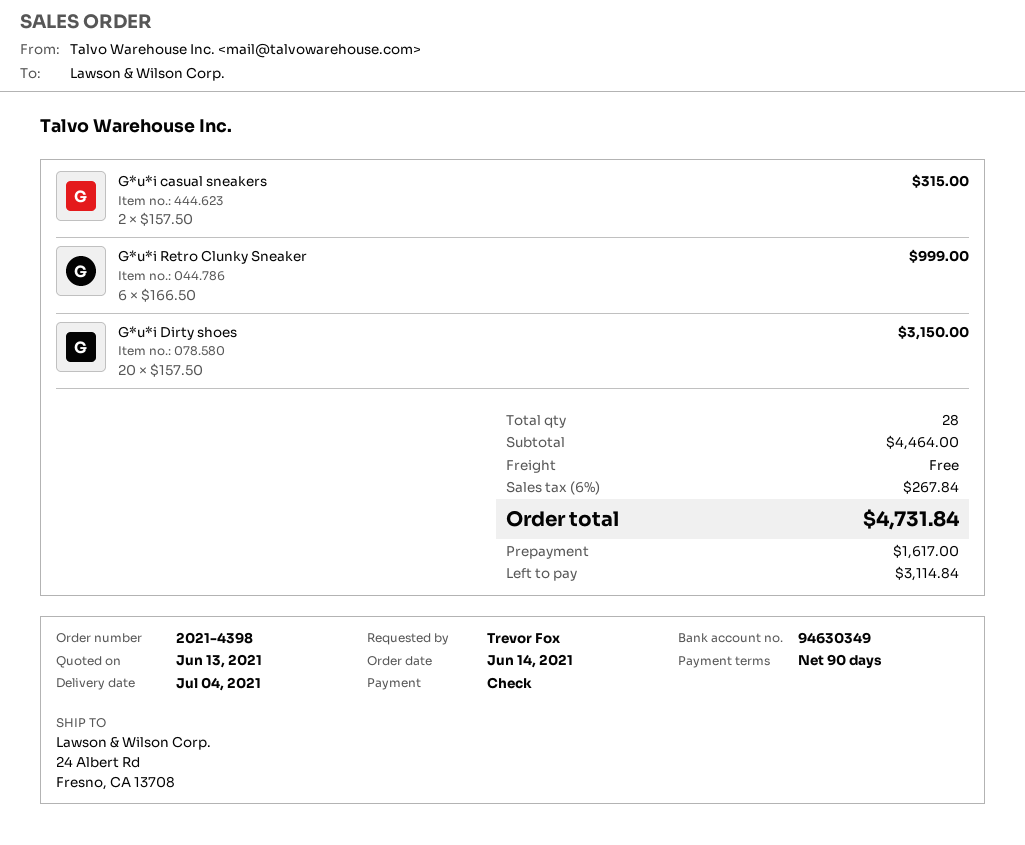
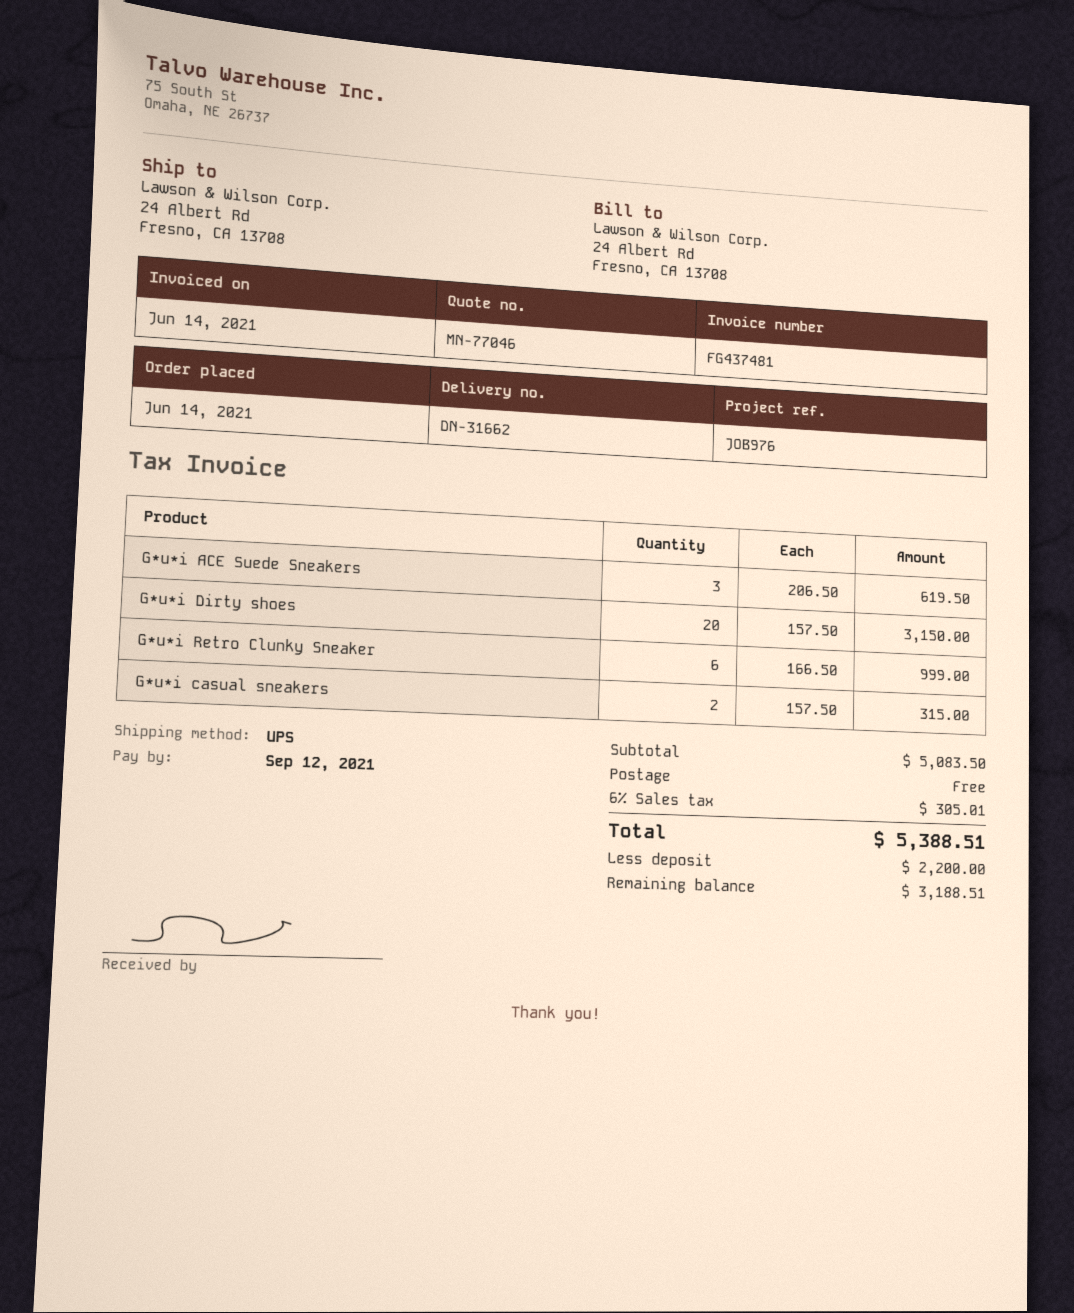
G*u*i ACE Suede Sneakers: none -> 3 x 206.50 = 619.50
subtotal: 4464.00 -> 5083.50
tax: 6% = 267.84 -> 6% = 305.01
total: 4731.84 -> 5388.51
deposit: 1617.00 -> 2200.00
balance: 3114.84 -> 3188.51

